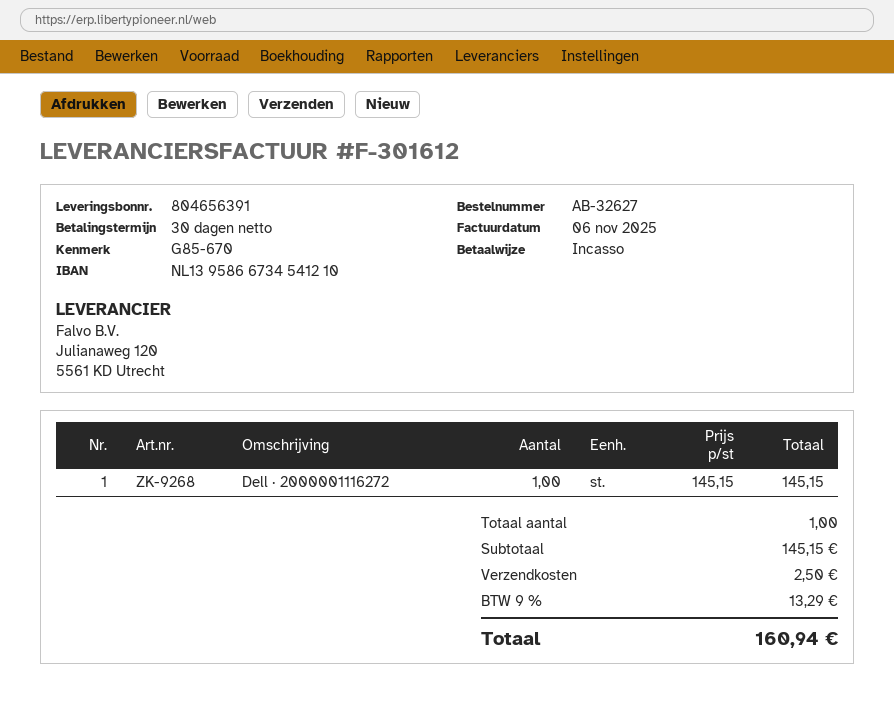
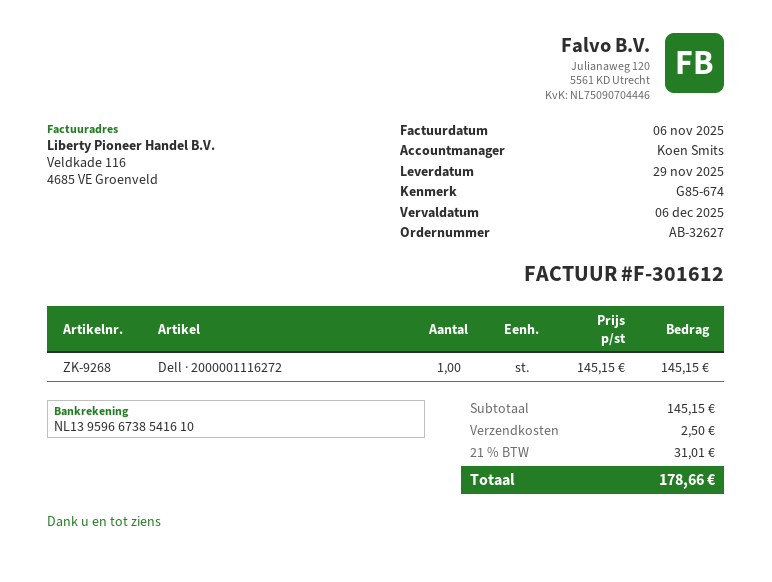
reference: G85-670 -> G85-674
bank account: NL1395866734541210 -> NL1395966738541610
tax: 9% = 13.29 -> 21% = 31.01
total: 160.94 -> 178.66

